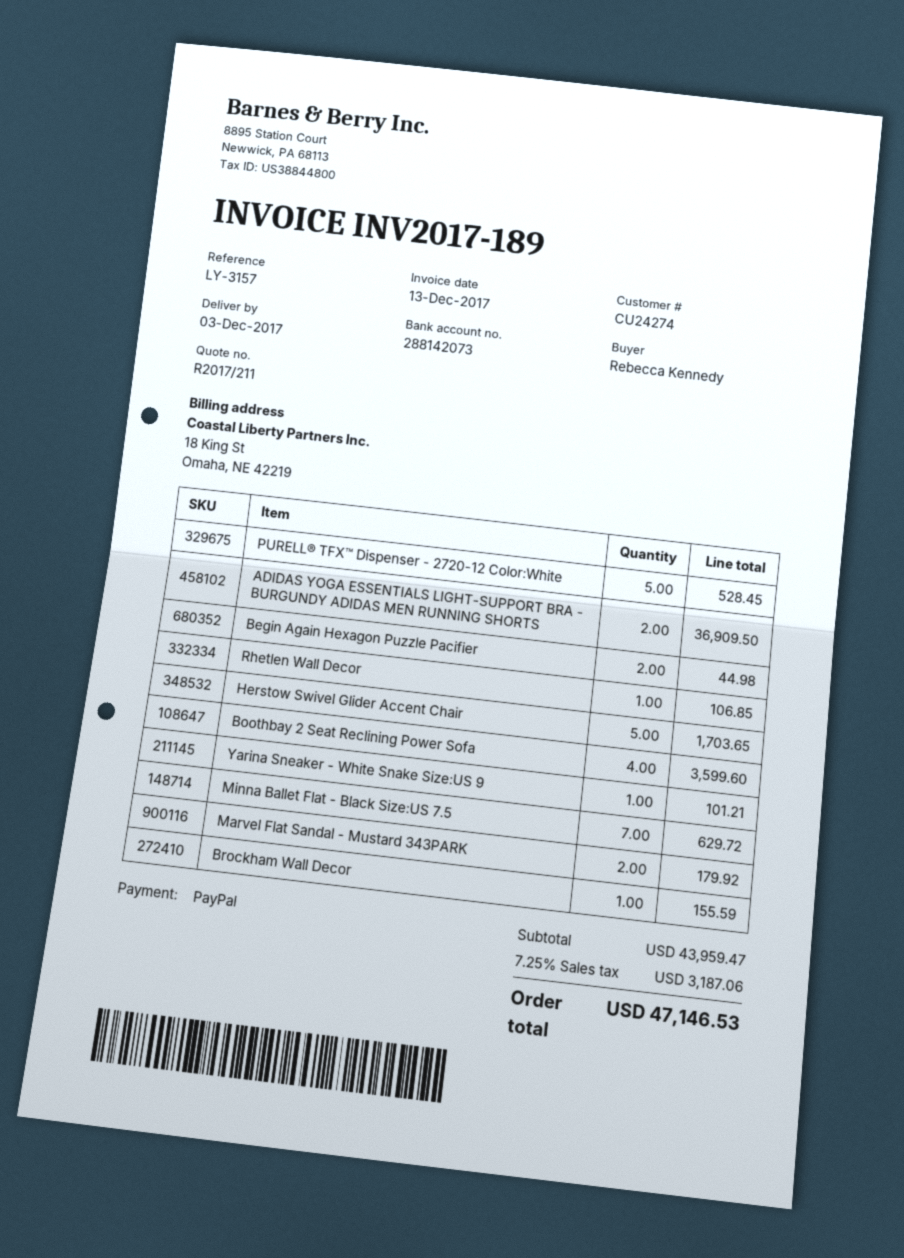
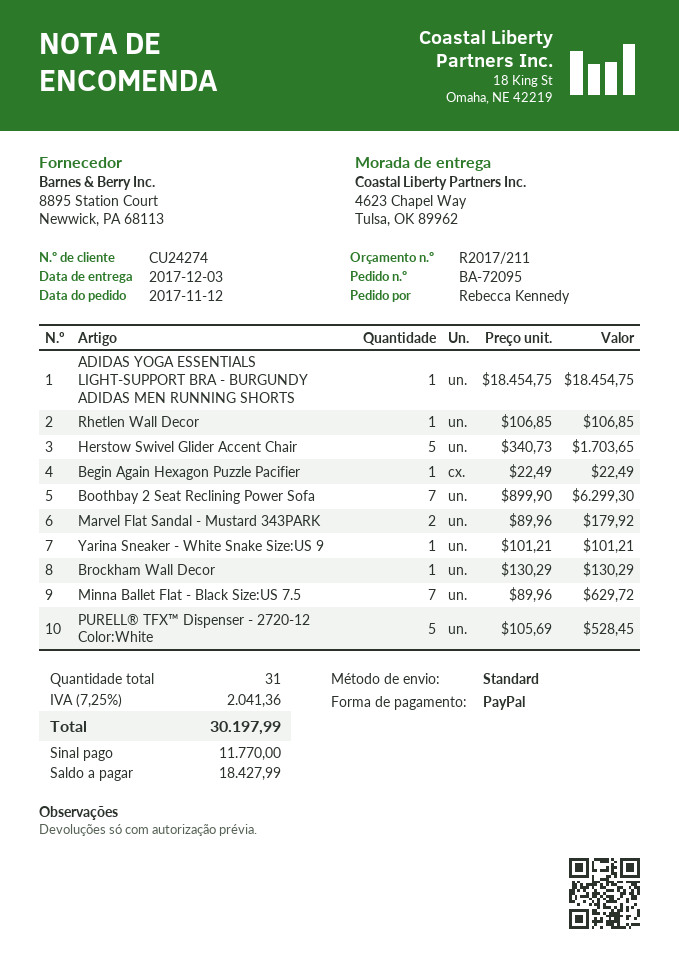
ADIDAS YOGA ESSENTIALS LIGHT-SUPPORT BRA - BURGUNDY ADIDAS MEN RUNNING SHORTS: 2 for 36909.50 -> 1 for 18454.75
Begin Again Hexagon Puzzle Pacifier: 2 for 44.98 -> 1 for 22.49
Boothbay 2 Seat Reclining Power Sofa: 4 for 3599.60 -> 7 for 6299.30
Brockham Wall Decor: 1 for 155.59 -> 1 for 130.29
tax: 7.25% = 3187.06 -> 7.25% = 2041.36
total: 47146.53 -> 30197.99

